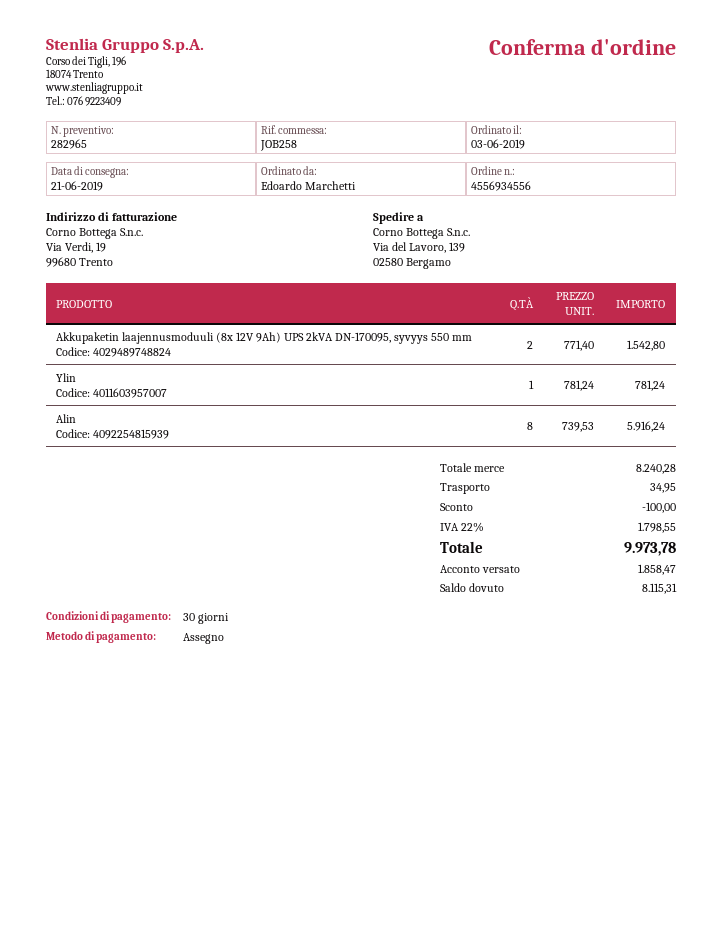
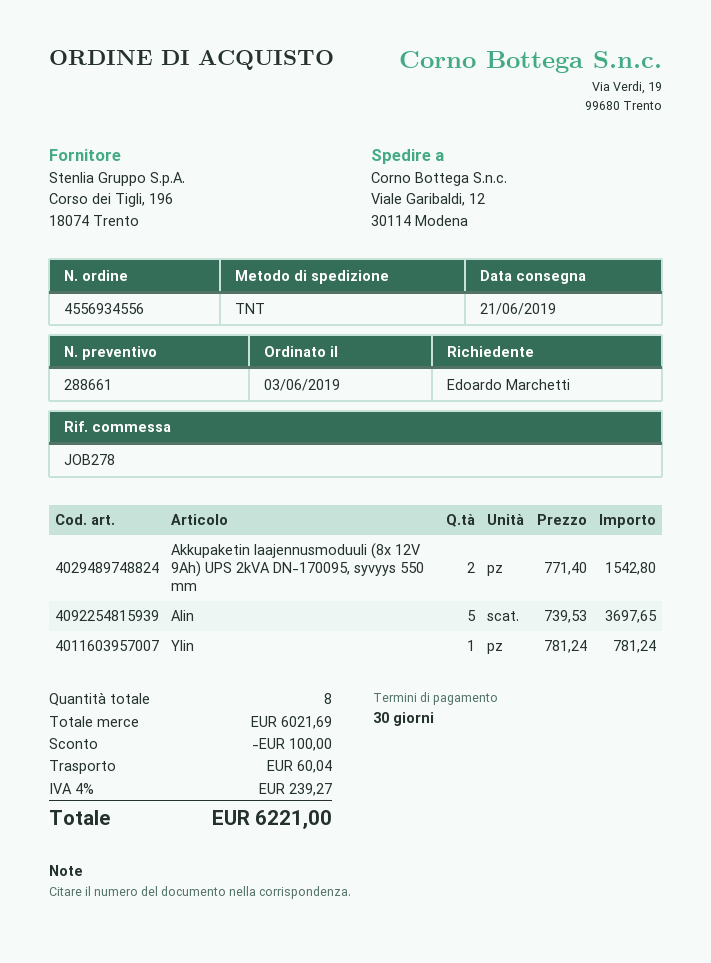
quote number: 282965 -> 288661
reference: JOB258 -> JOB278
ship to: Via del Lavoro, 139, 02580 Bergamo -> Viale Garibaldi, 12, 30114 Modena
Alin: 8 x 739.53 = 5916.24 -> 5 x 739.53 = 3697.65
subtotal: 8240.28 -> 6021.69
shipping: 34.95 -> 60.04
tax: 22% = 1798.55 -> 4% = 239.27
total: 9973.78 -> 6221.00

